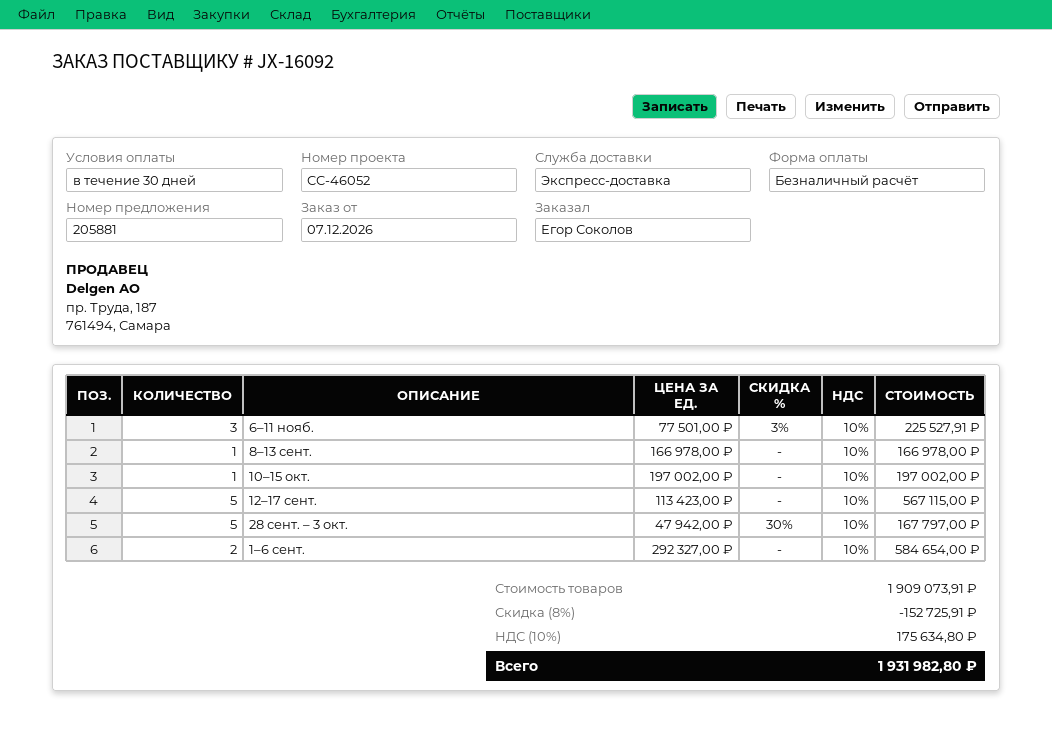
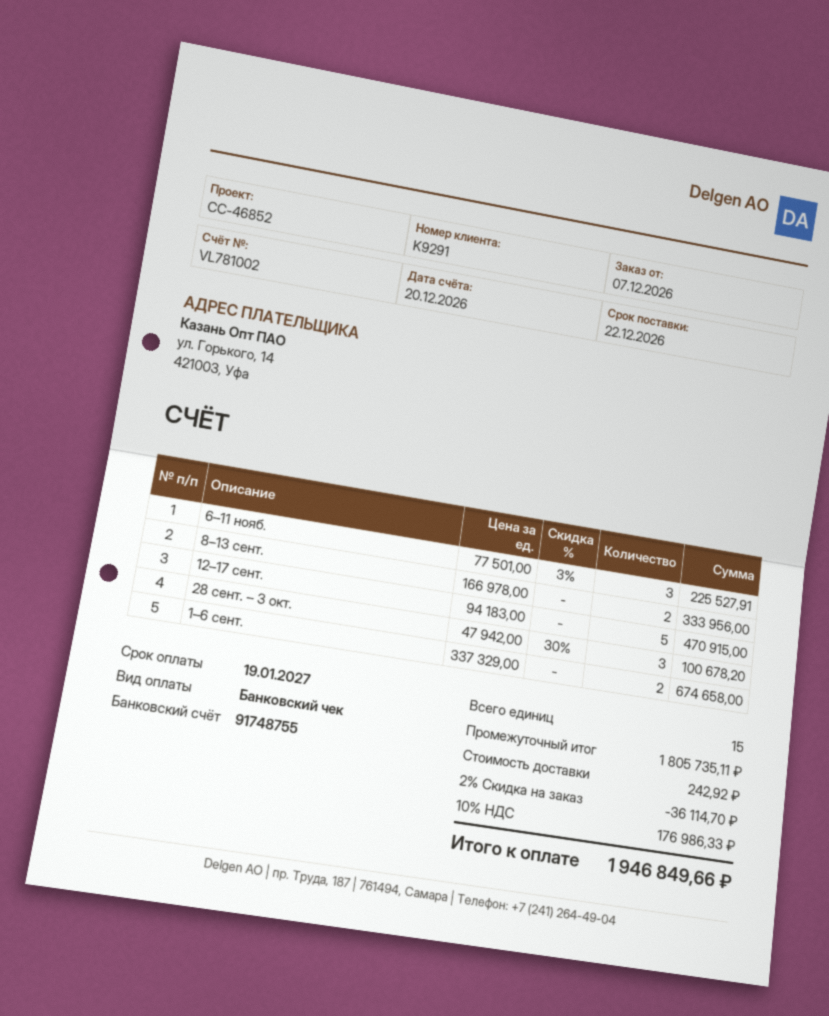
reference: CC-46052 -> CC-46852
payment method: bank transfer -> cheque
8–13 сент.: 1 x 166978.00 = 166978.00 -> 2 x 166978.00 = 333956.00
10–15 окт.: 1 x 197002.00 = 197002.00 -> none
12–17 сент.: 5 x 113423.00 = 567115.00 -> 5 x 94183.00 = 470915.00
28 сент. – 3 окт.: 5 x 47942.00 - 30% = 167797.00 -> 3 x 47942.00 - 30% = 100678.20
1–6 сент.: 2 x 292327.00 = 584654.00 -> 2 x 337329.00 = 674658.00
subtotal: 1909073.91 -> 1805735.11
discount: 8% = 152725.91 -> 2% = 36114.70
shipping: none -> 242.92
tax: 10% = 175634.80 -> 10% = 176986.33
total: 1931982.80 -> 1946849.66

